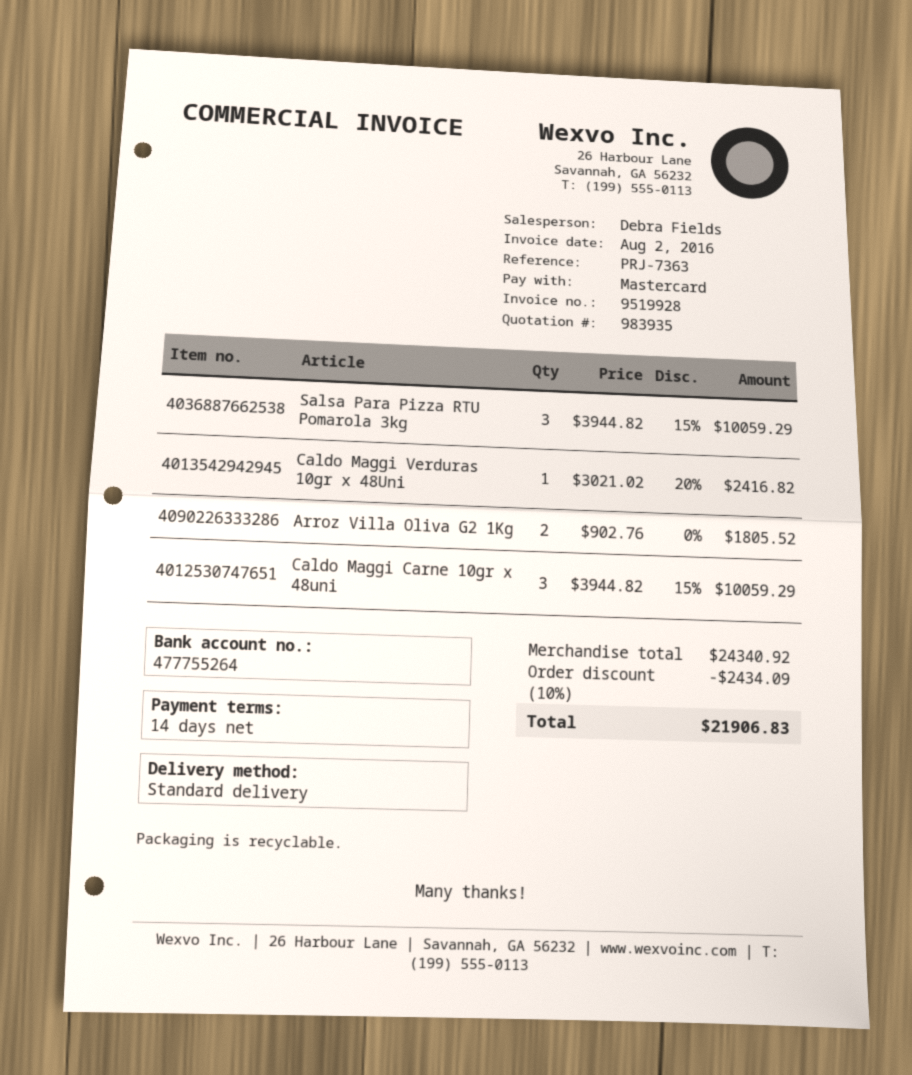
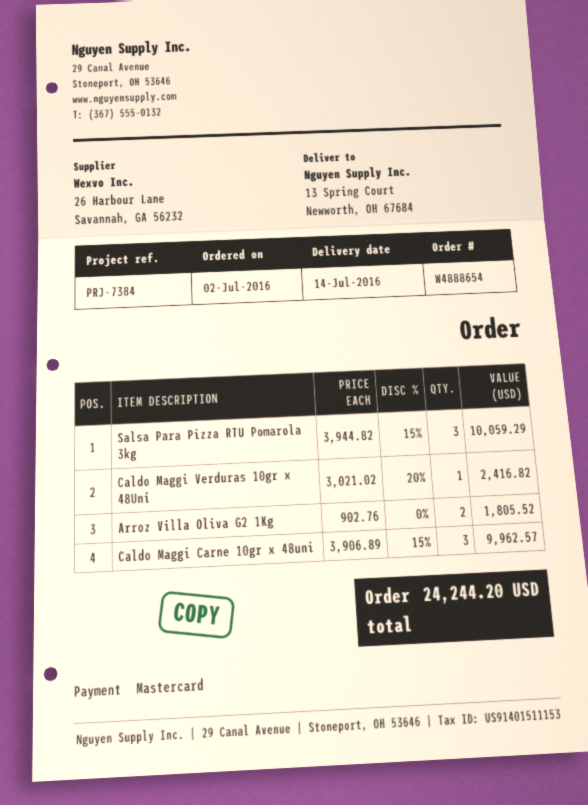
reference: PRJ-7363 -> PRJ-7384
Caldo Maggi Carne 10gr x 48uni: 3 x 3944.82 - 15% = 10059.29 -> 3 x 3906.89 - 15% = 9962.57
discount: 10% = 2434.09 -> none
total: 21906.83 -> 24244.20

